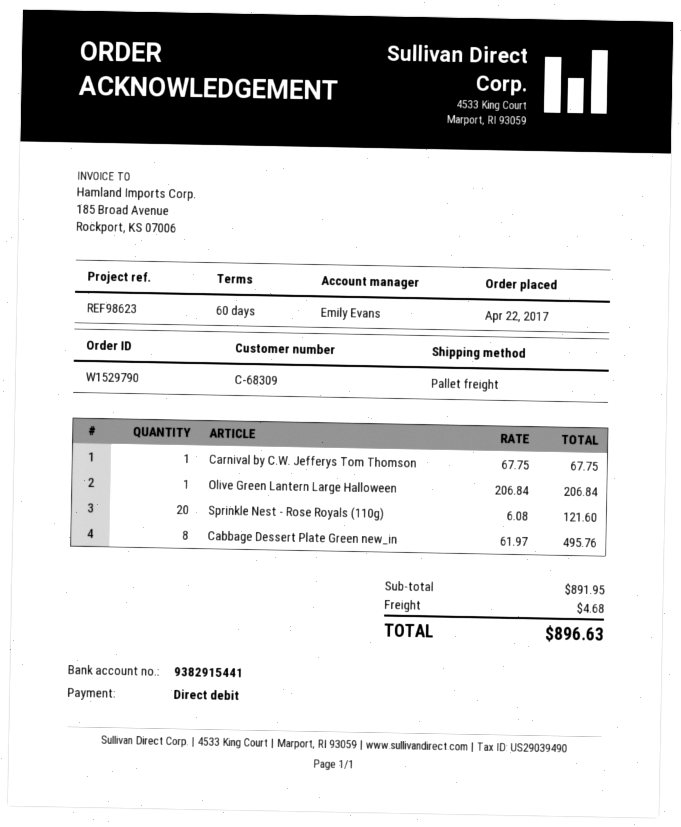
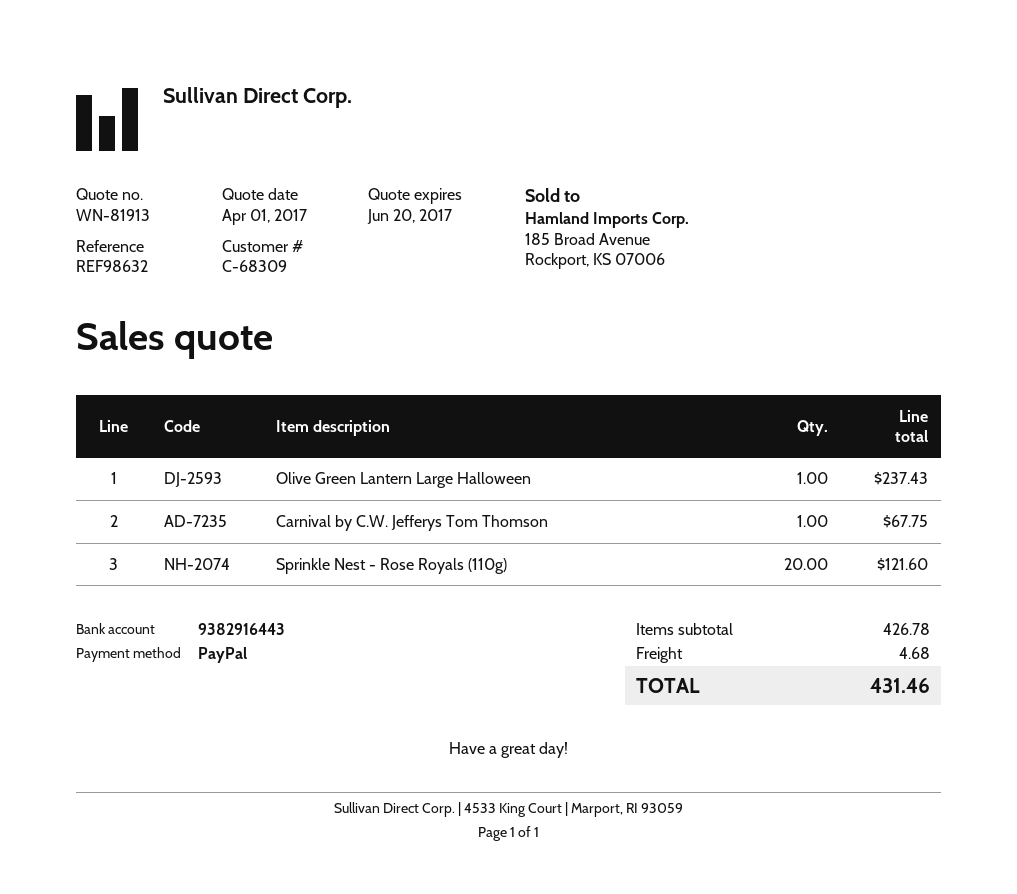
reference: REF98623 -> REF98632
payment method: direct debit -> PayPal
bank account: 9382915441 -> 9382916443
Olive Green Lantern Large Halloween: 1 for 206.84 -> 1 for 237.43
Cabbage Dessert Plate Green new_in: 8 for 495.76 -> none
subtotal: 891.95 -> 426.78
total: 896.63 -> 431.46

